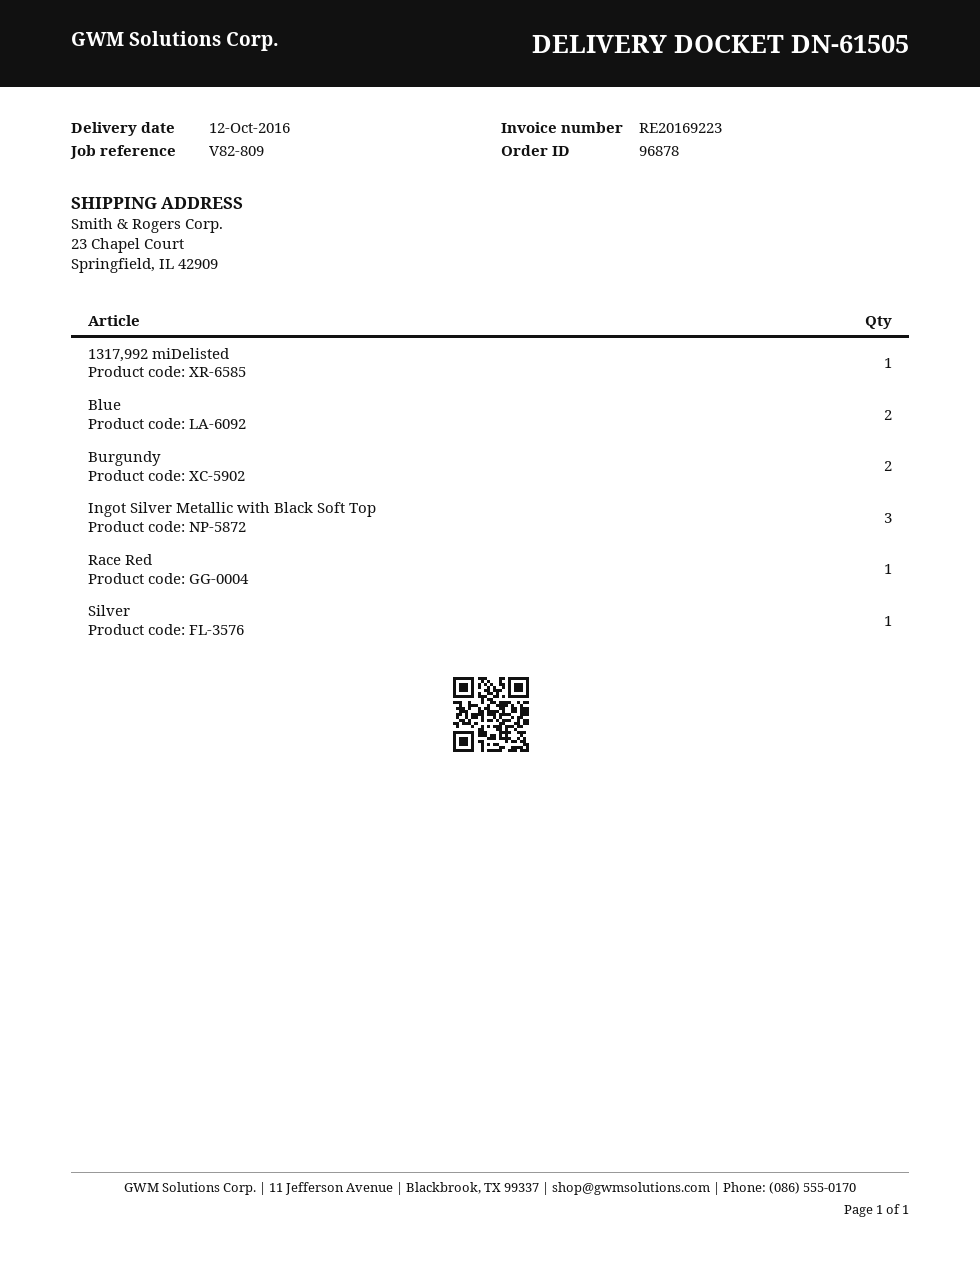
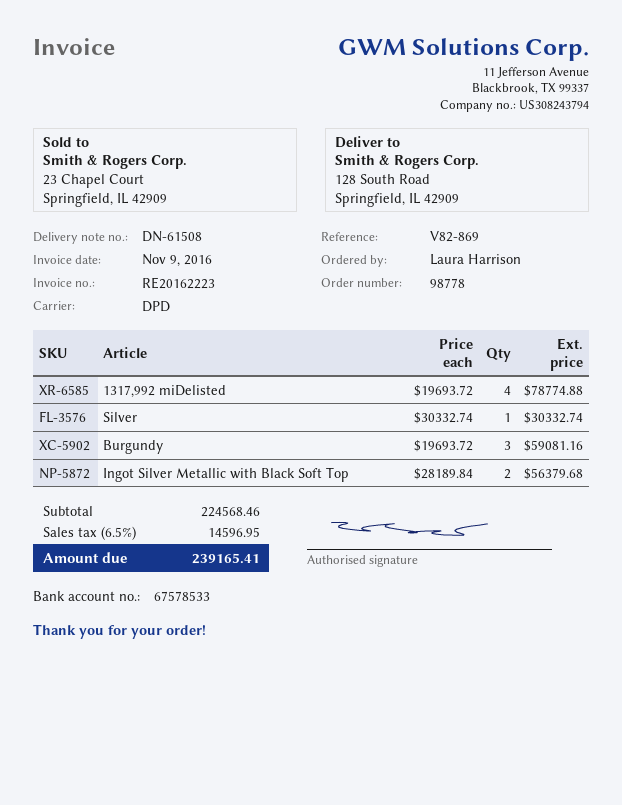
order number: 96878 -> 98778
delivery note number: DN-61505 -> DN-61508
invoice number: RE20169223 -> RE20162223
reference: V82-809 -> V82-869
ship to: 23 Chapel Court, Springfield, IL 42909 -> 128 South Road, Springfield, IL 42909
1317,992 miDelisted: 1 -> 4
Blue: 2 -> none
Burgundy: 2 -> 3
Ingot Silver Metallic with Black Soft Top: 3 -> 2
Race Red: 1 -> none

